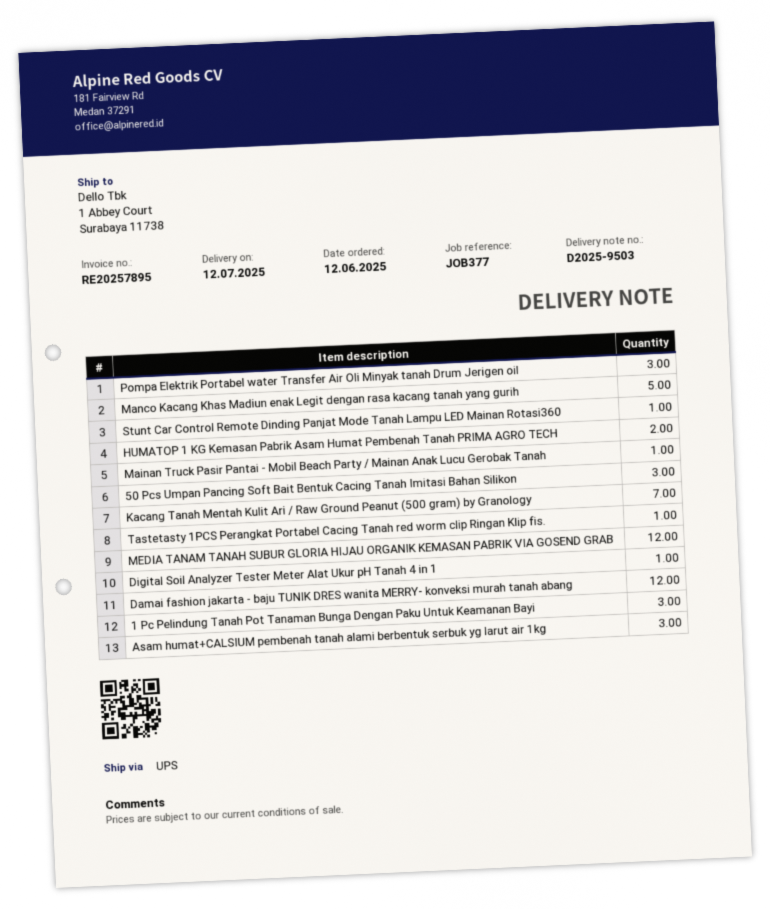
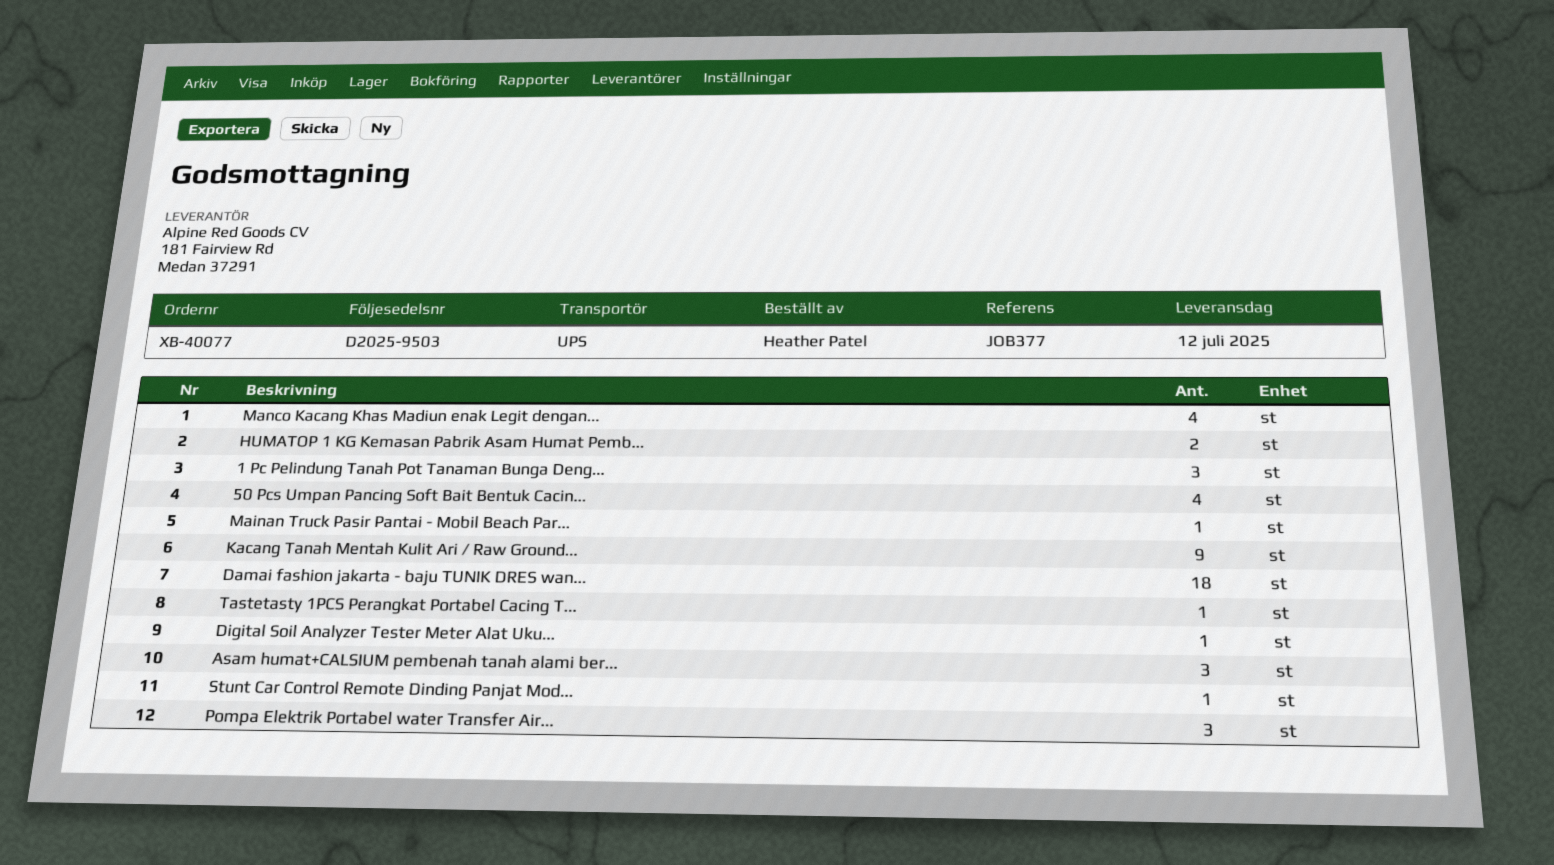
Manco Kacang Khas Madiun enak Legit dengan rasa kacang tanah yang gurih: 5 -> 4
50 Pcs Umpan Pancing Soft Bait Bentuk Cacing Tanah Imitasi Bahan Silikon: 3 -> 4
Kacang Tanah Mentah Kulit Ari / Raw Ground Peanut (500 gram) by Granology: 7 -> 9
MEDIA TANAM TANAH SUBUR GLORIA HIJAU ORGANIK KEMASAN PABRIK VIA GOSEND GRAB: 12 -> none
Damai fashion jakarta - baju TUNIK DRES wanita MERRY- konveksi murah tanah abang: 12 -> 18

